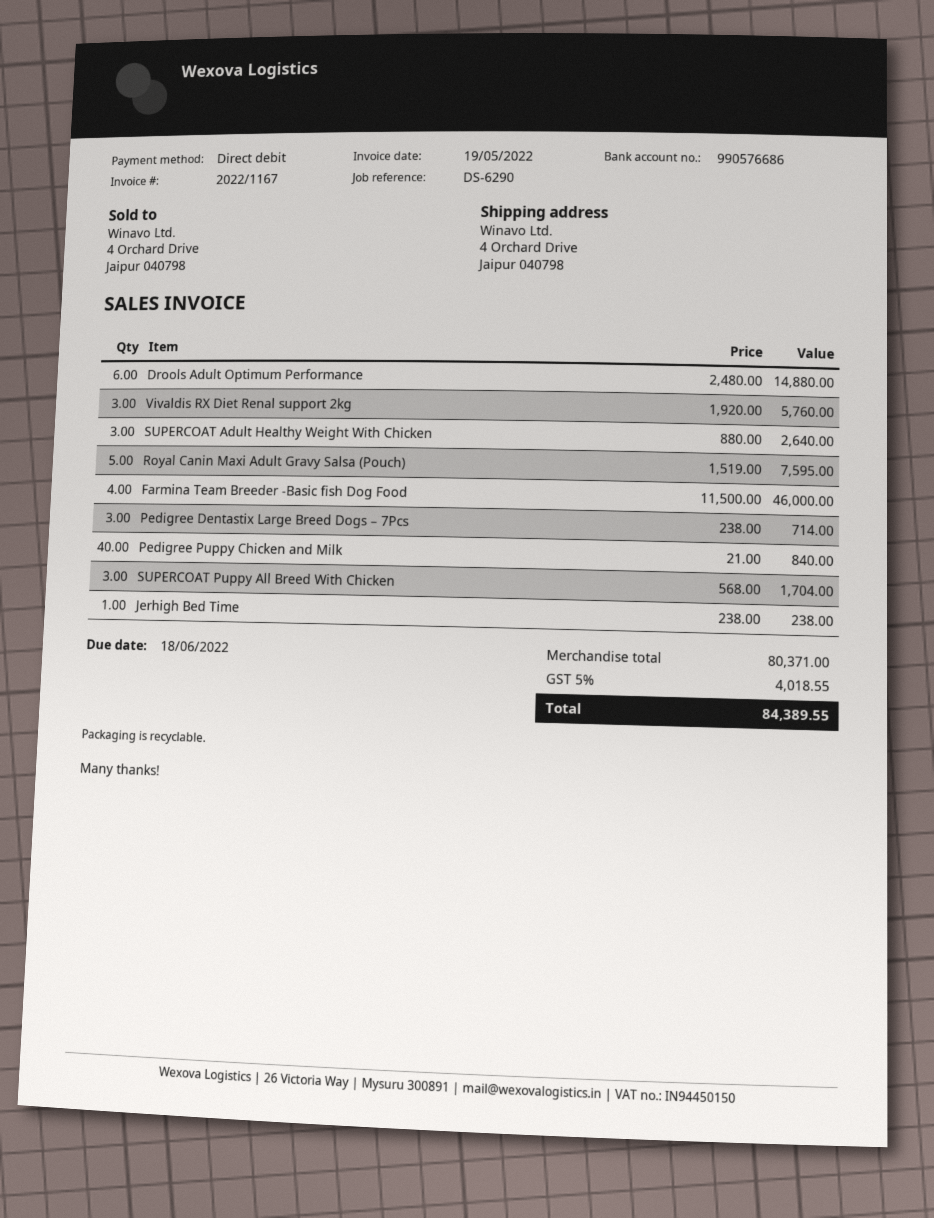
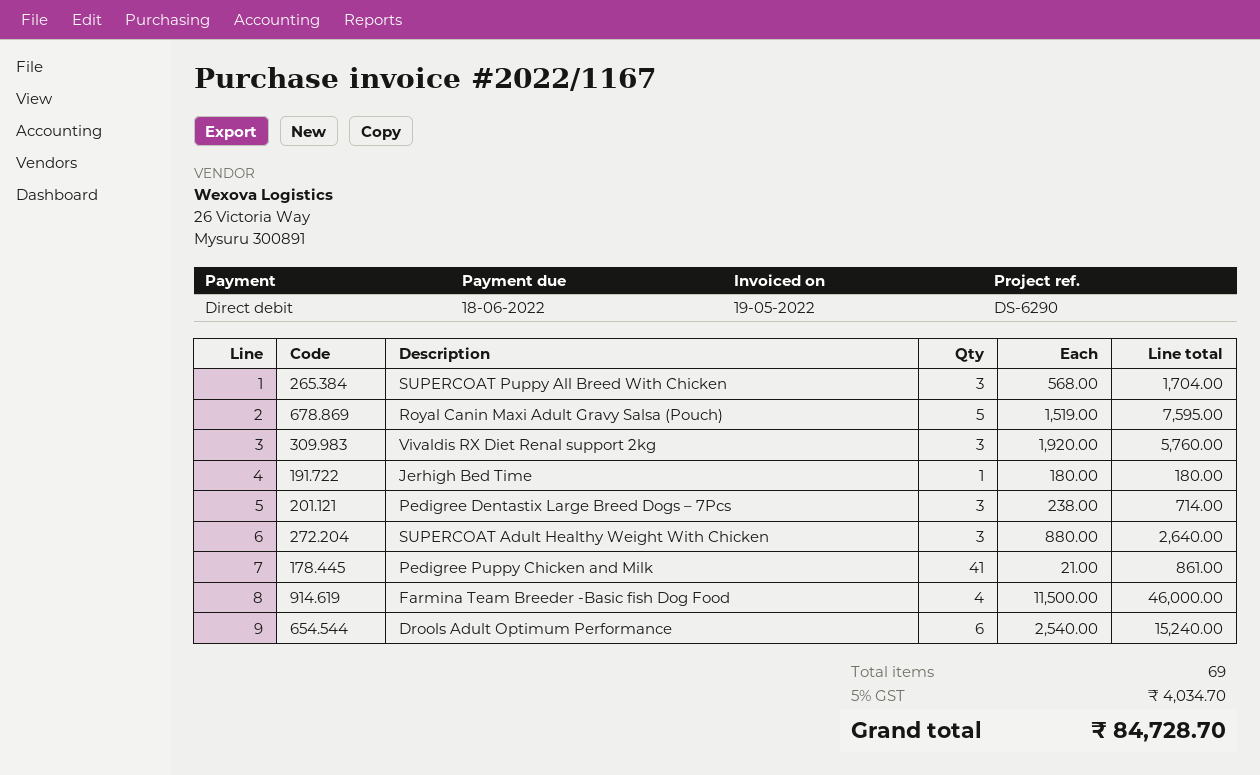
Drools Adult Optimum Performance: 6 x 2480.00 = 14880.00 -> 6 x 2540.00 = 15240.00
Pedigree Puppy Chicken and Milk: 40 x 21.00 = 840.00 -> 41 x 21.00 = 861.00
Jerhigh Bed Time: 1 x 238.00 = 238.00 -> 1 x 180.00 = 180.00
tax: 5% = 4018.55 -> 5% = 4034.70
total: 84389.55 -> 84728.70

